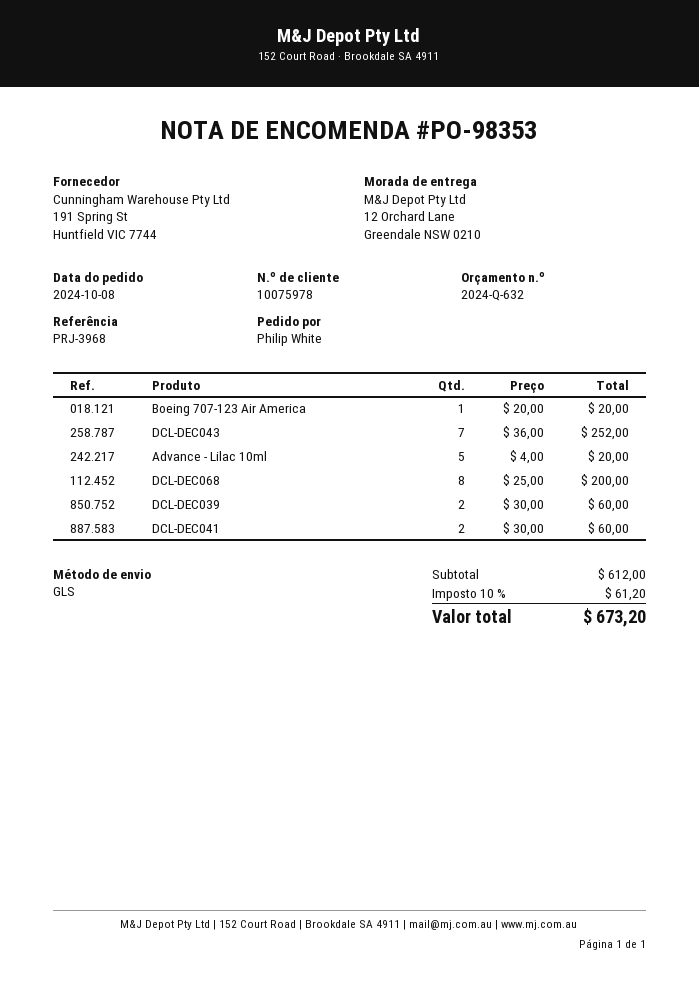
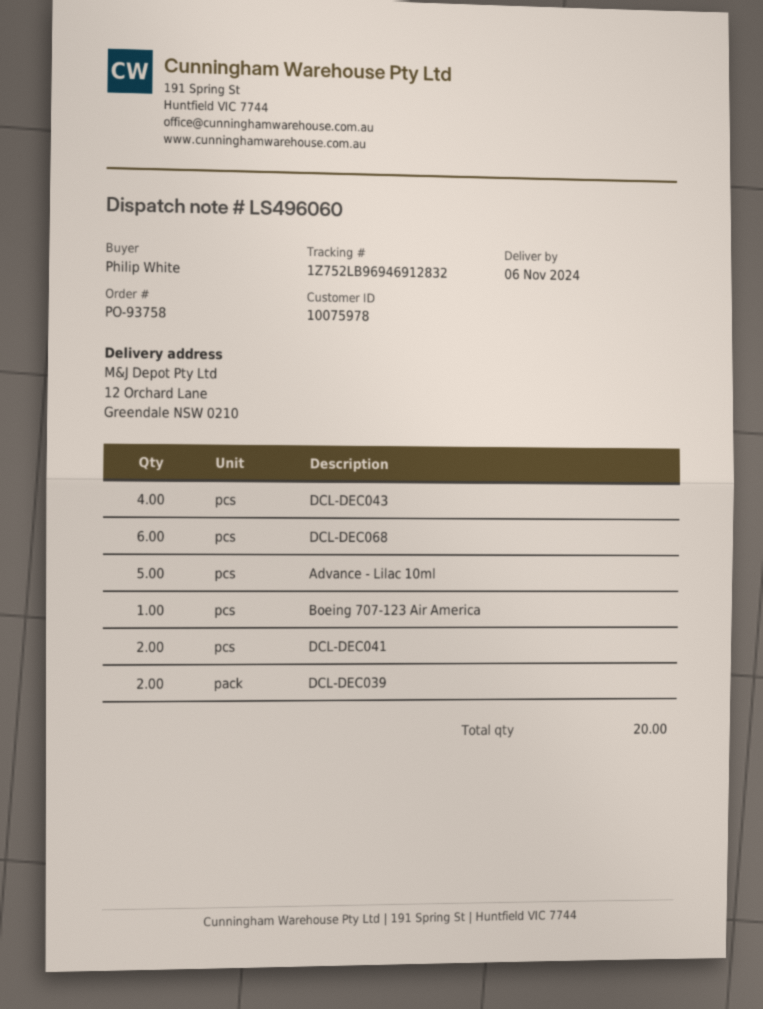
order number: PO-98353 -> PO-93758
DCL-DEC043: 7 -> 4
DCL-DEC068: 8 -> 6

